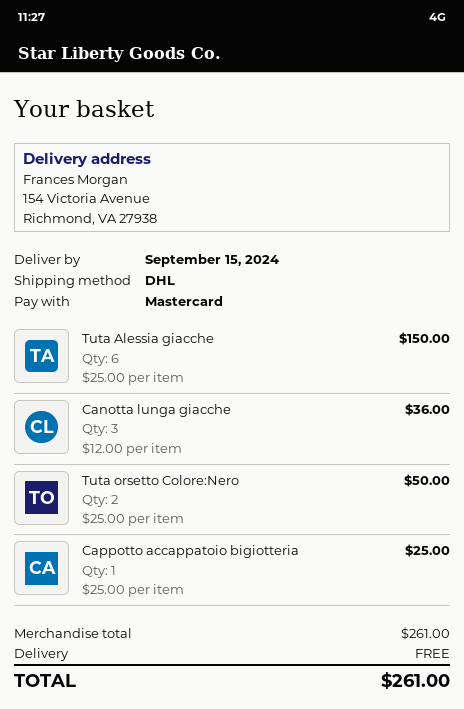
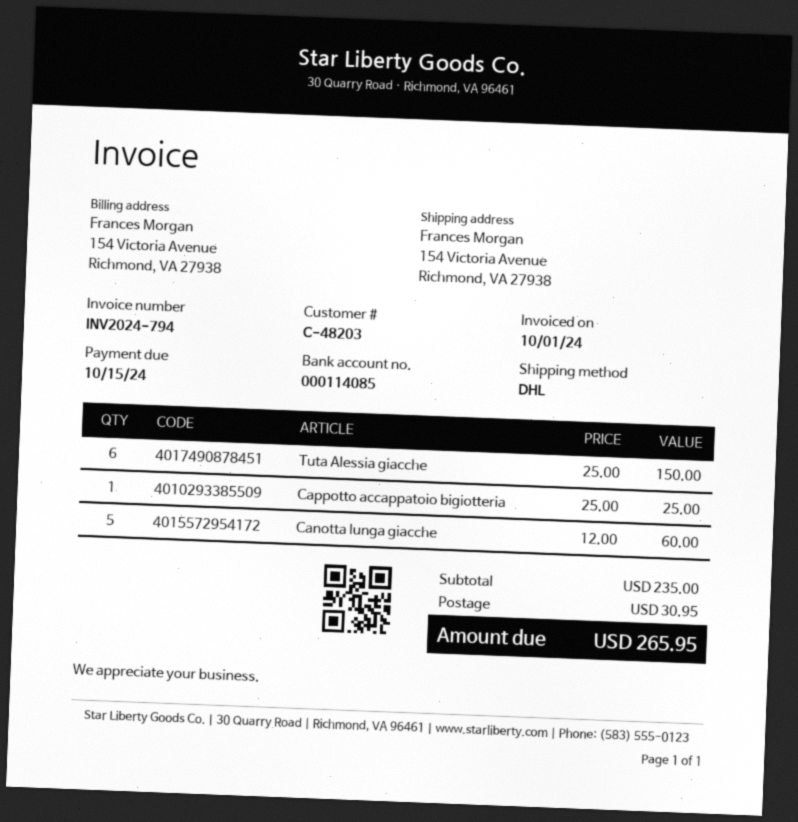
Canotta lunga giacche: 3 x 12.00 = 36.00 -> 5 x 12.00 = 60.00
Tuta orsetto Colore:Nero: 2 x 25.00 = 50.00 -> none
subtotal: 261.00 -> 235.00
shipping: 0.00 -> 30.95
total: 261.00 -> 265.95

